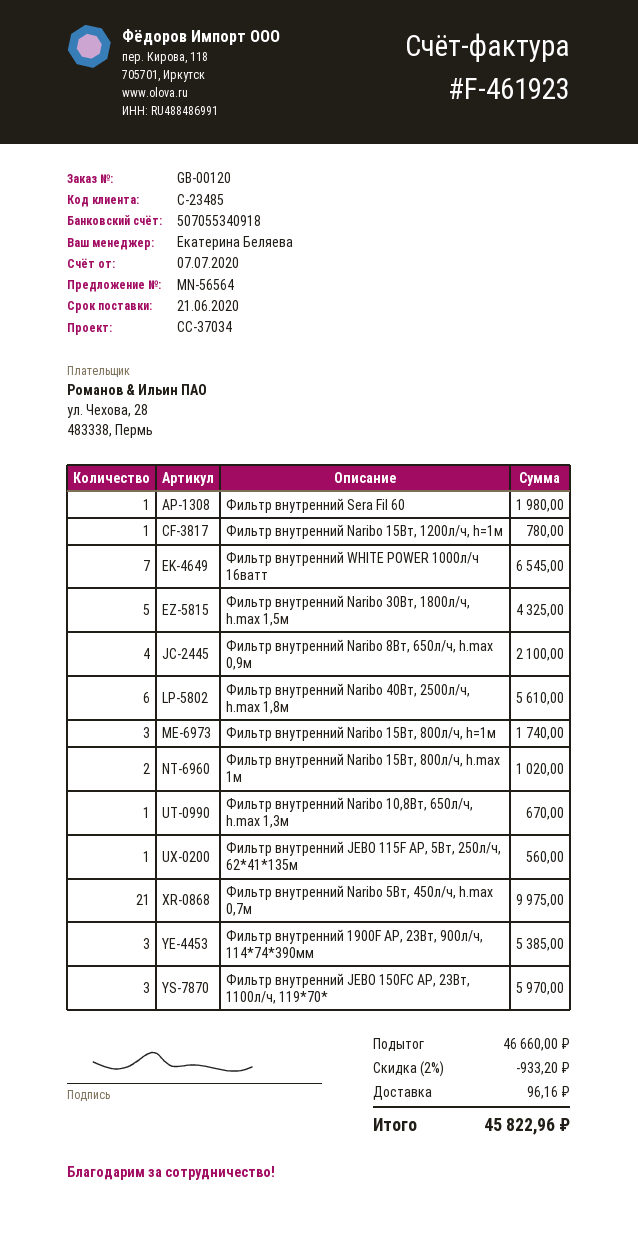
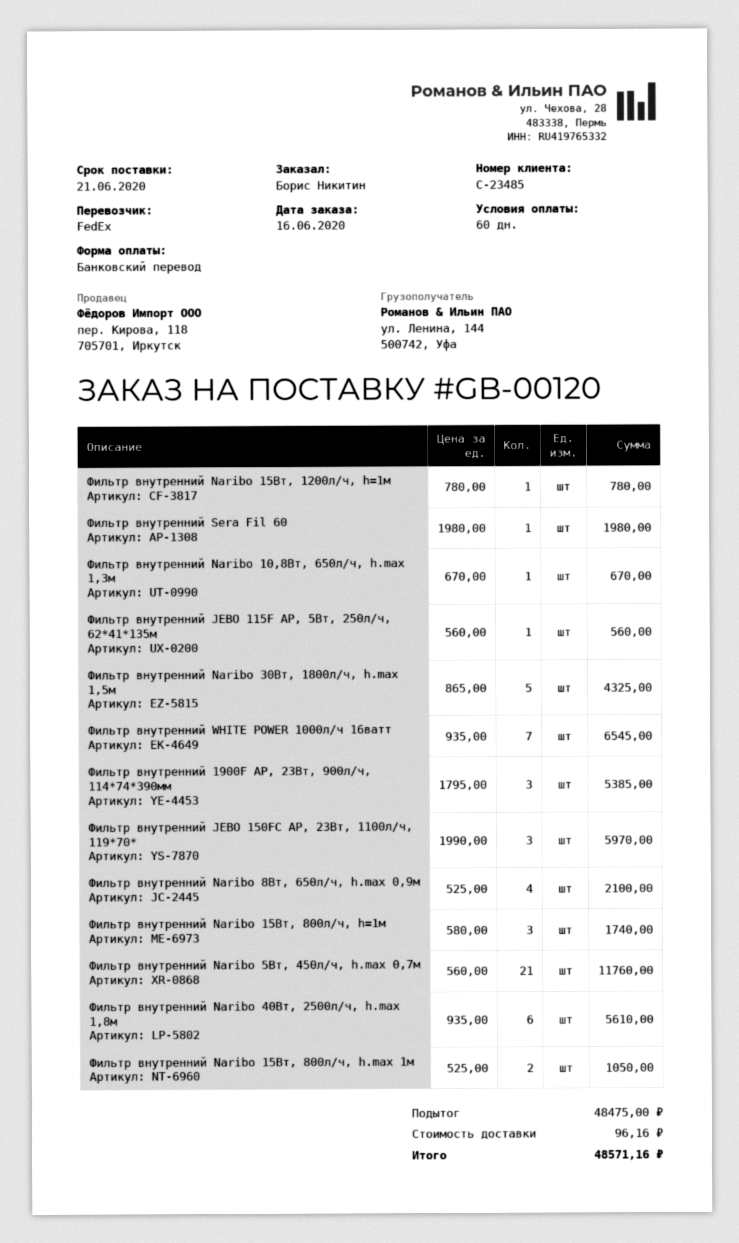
Фильтр внутренний Naribo 15Вт, 800л/ч, h.max 1м: 2 for 1020.00 -> 2 for 1050.00
Фильтр внутренний Naribo 5Вт, 450л/ч, h.max 0,7м: 21 for 9975.00 -> 21 for 11760.00
subtotal: 46660.00 -> 48475.00
discount: 2% = 933.20 -> none
total: 45822.96 -> 48571.16

